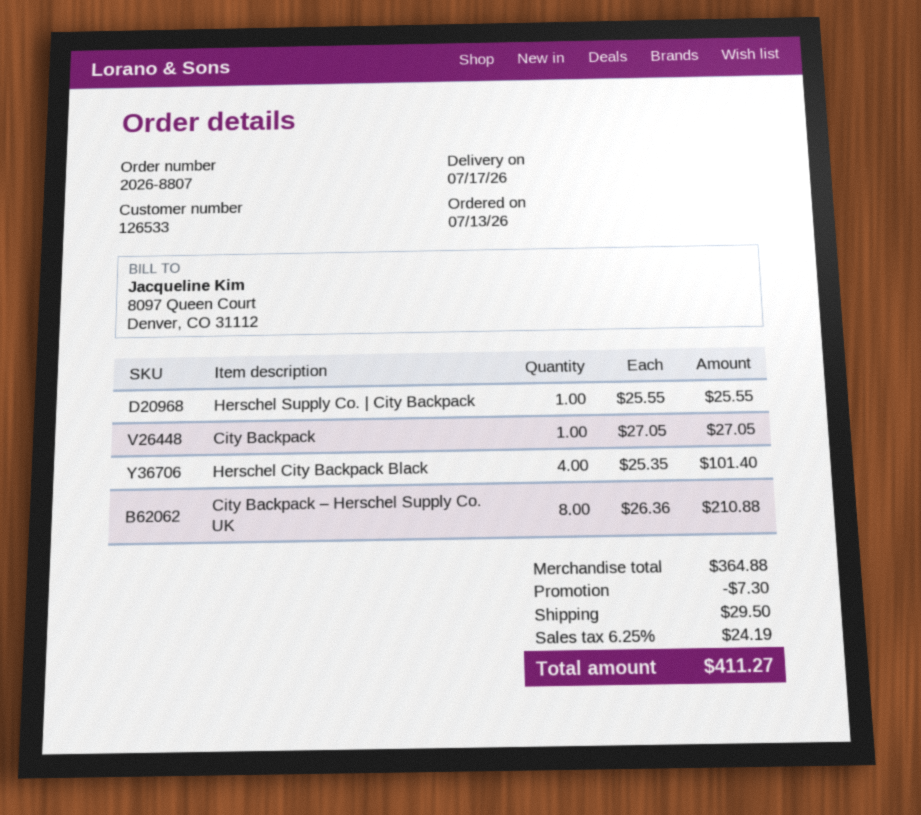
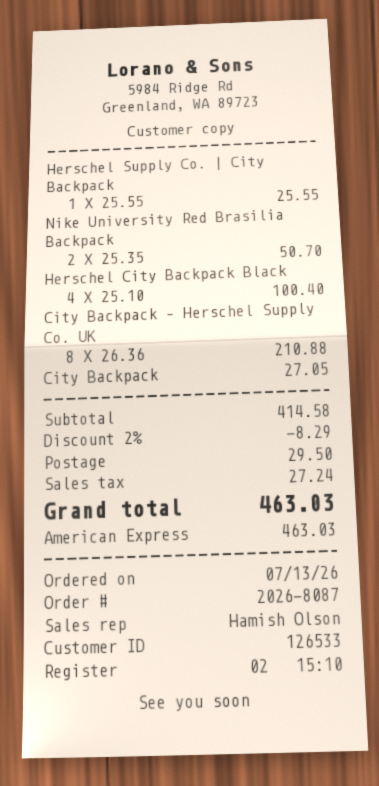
order number: 2026-8807 -> 2026-8087
Herschel City Backpack Black: 4 x 25.35 = 101.40 -> 4 x 25.10 = 100.40
Nike University Red Brasilia Backpack: none -> 2 x 25.35 = 50.70
subtotal: 364.88 -> 414.58
discount: 7.30 -> 8.29
tax: 24.19 -> 27.24
total: 411.27 -> 463.03

